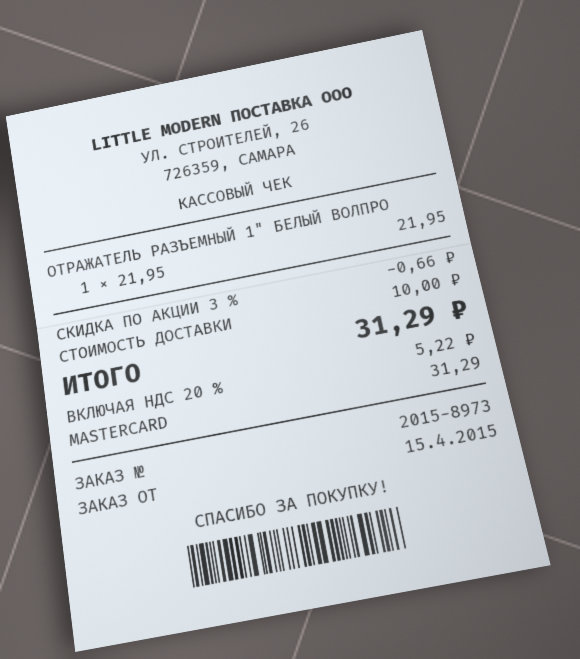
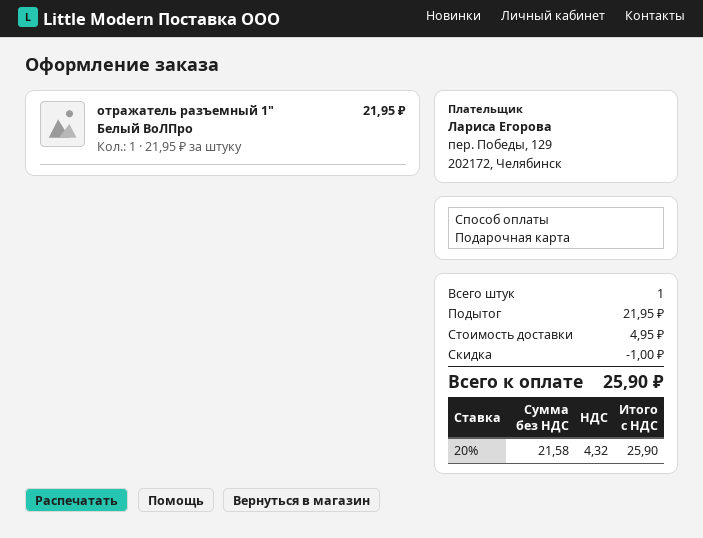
payment method: Mastercard -> gift card
discount: 0.66 -> 1.00
shipping: 10.00 -> 4.95
tax: 20% = 5.22 -> 20% = 4.32
total: 31.29 -> 25.90

